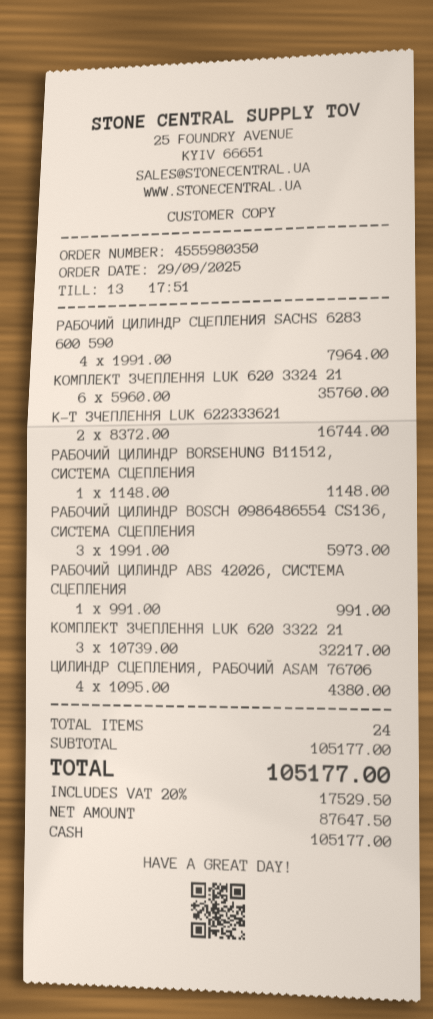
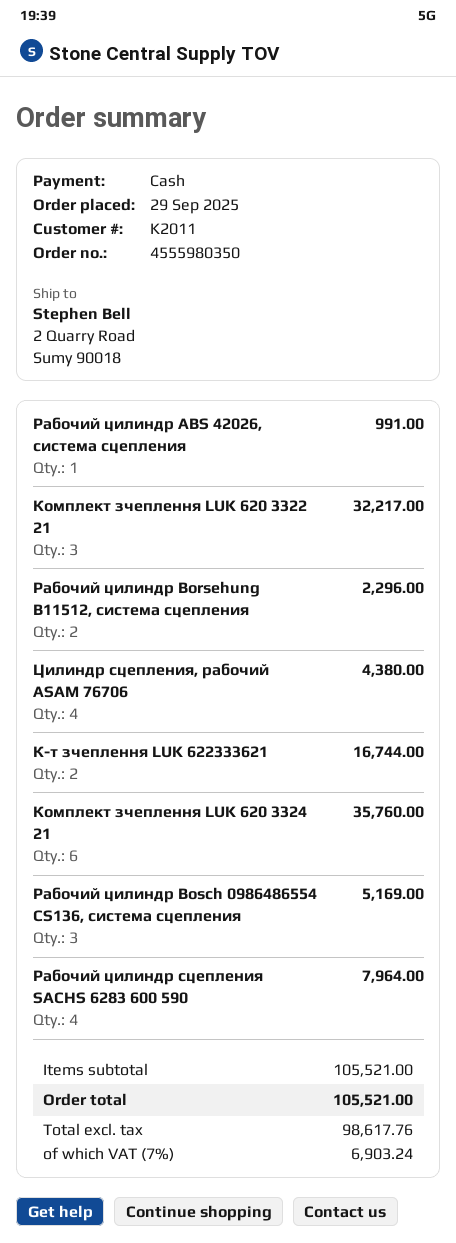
РАБОЧИЙ ЦИЛИНДР BORSEHUNG B11512, СИСТЕМА СЦЕПЛЕНИЯ: 1 for 1148.00 -> 2 for 2296.00
РАБОЧИЙ ЦИЛИНДР BOSCH 0986486554 CS136, СИСТЕМА СЦЕПЛЕНИЯ: 3 for 5973.00 -> 3 for 5169.00
subtotal: 105177.00 -> 105521.00
net: 87647.50 -> 98617.76
tax: 20% = 17529.50 -> 7% = 6903.24
total: 105177.00 -> 105521.00

